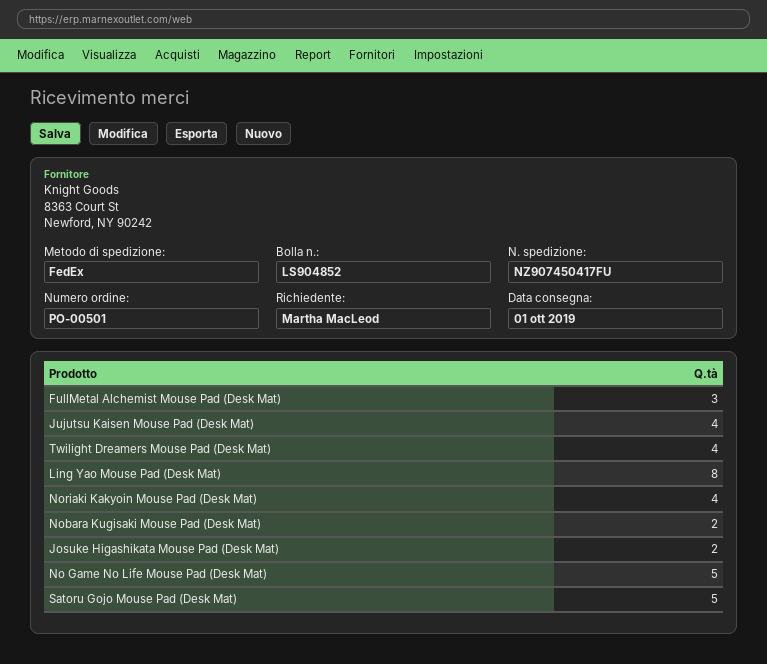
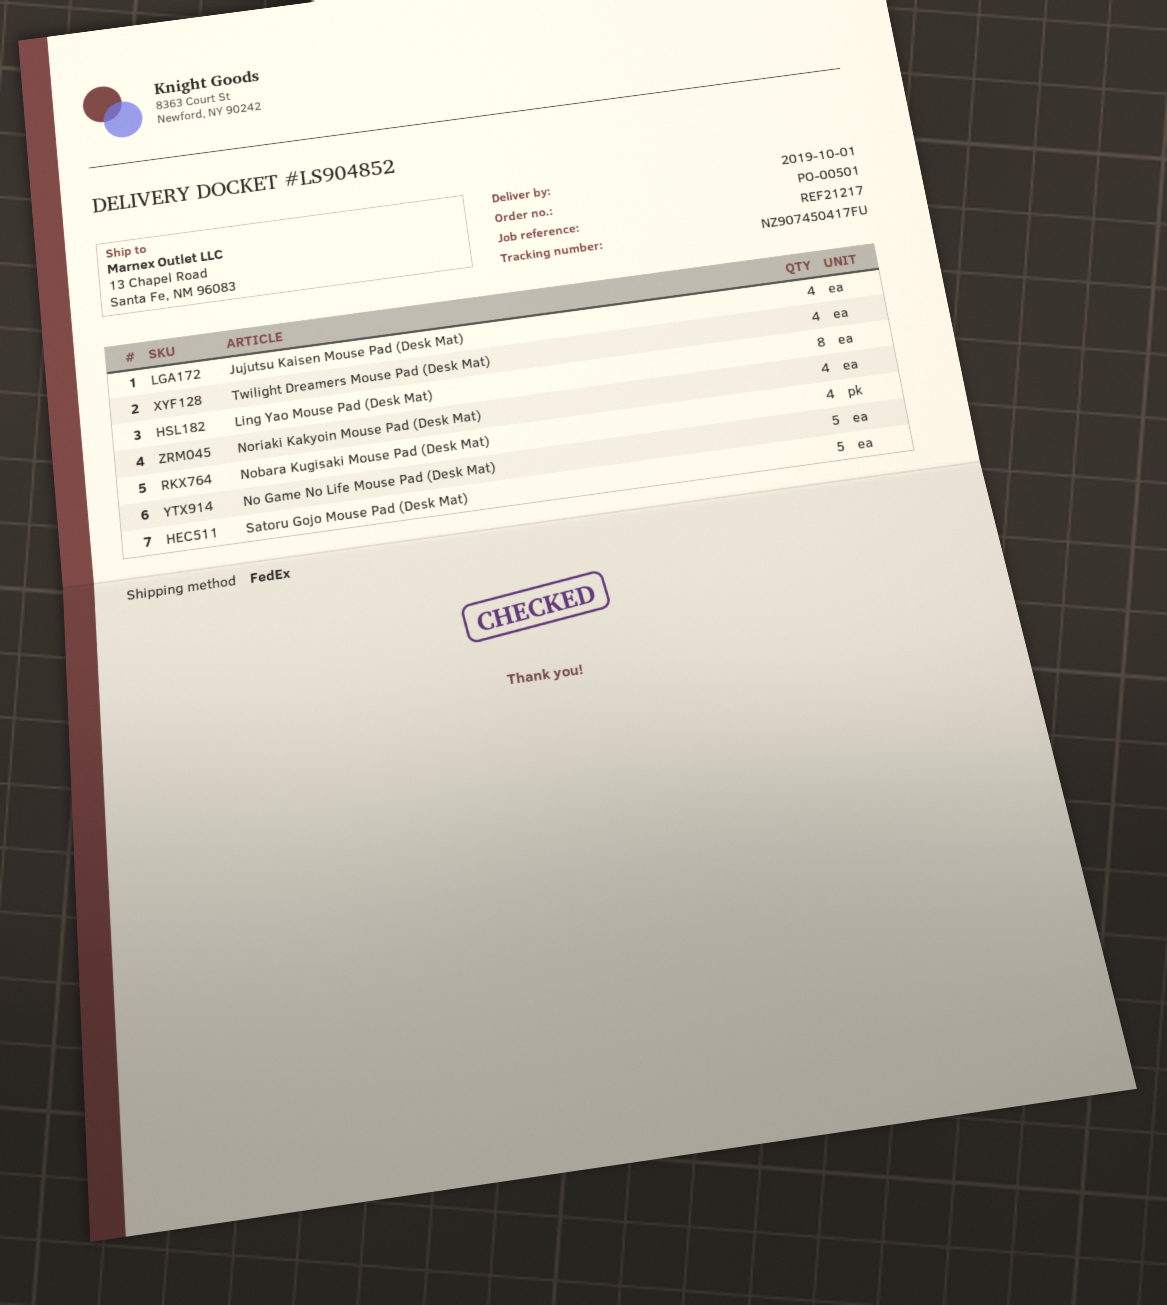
FullMetal Alchemist Mouse Pad (Desk Mat): 3 -> none
Nobara Kugisaki Mouse Pad (Desk Mat): 2 -> 4
Josuke Higashikata Mouse Pad (Desk Mat): 2 -> none

